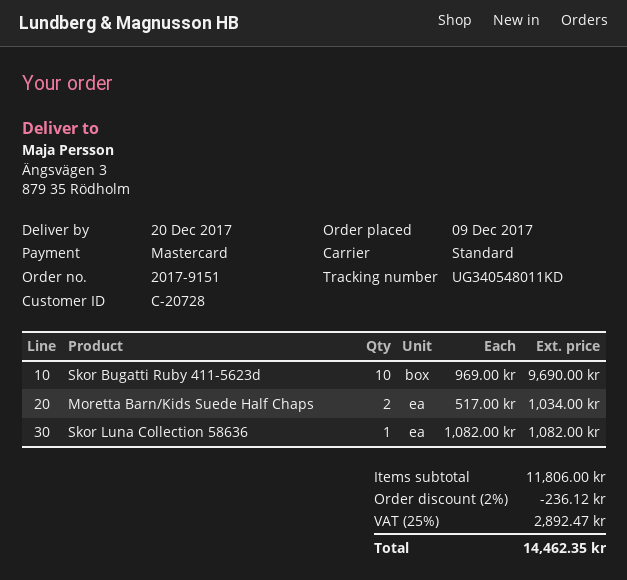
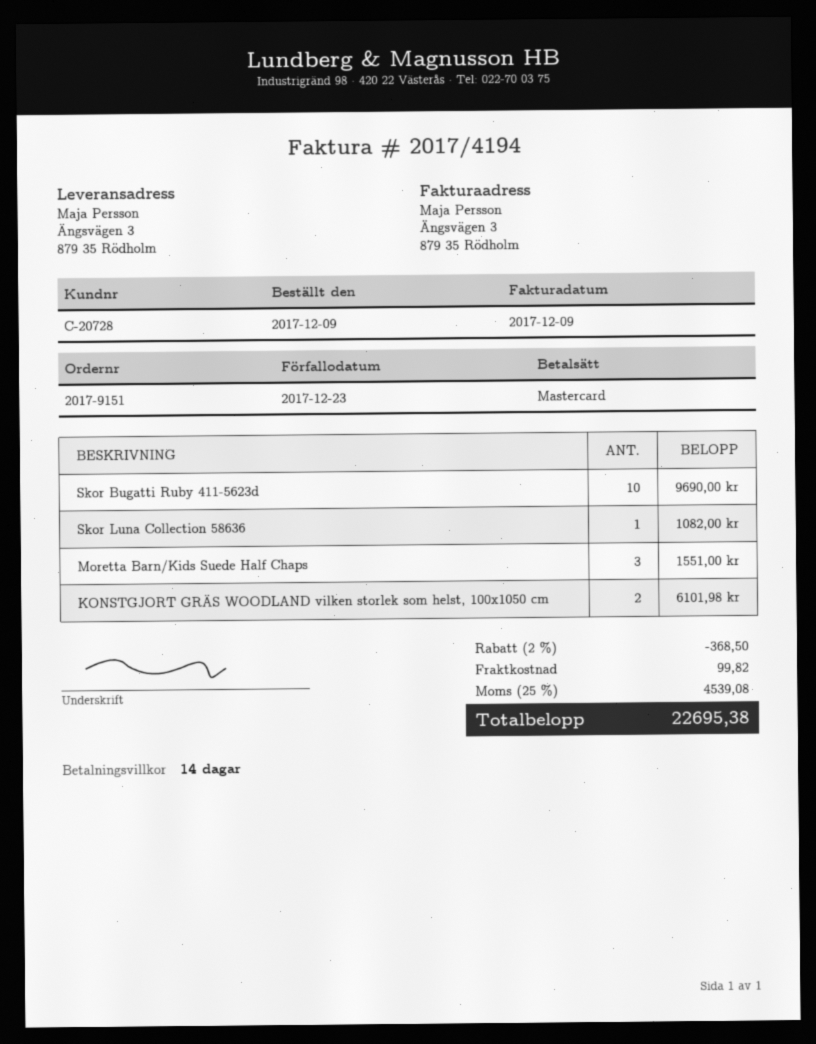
Moretta Barn/Kids Suede Half Chaps: 2 for 1034.00 -> 3 for 1551.00
KONSTGJORT GRÄS WOODLAND vilken storlek som helst, 100x1050 cm: none -> 2 for 6101.98
discount: 2% = 236.12 -> 2% = 368.50
shipping: none -> 99.82
tax: 25% = 2892.47 -> 25% = 4539.08
total: 14462.35 -> 22695.38

